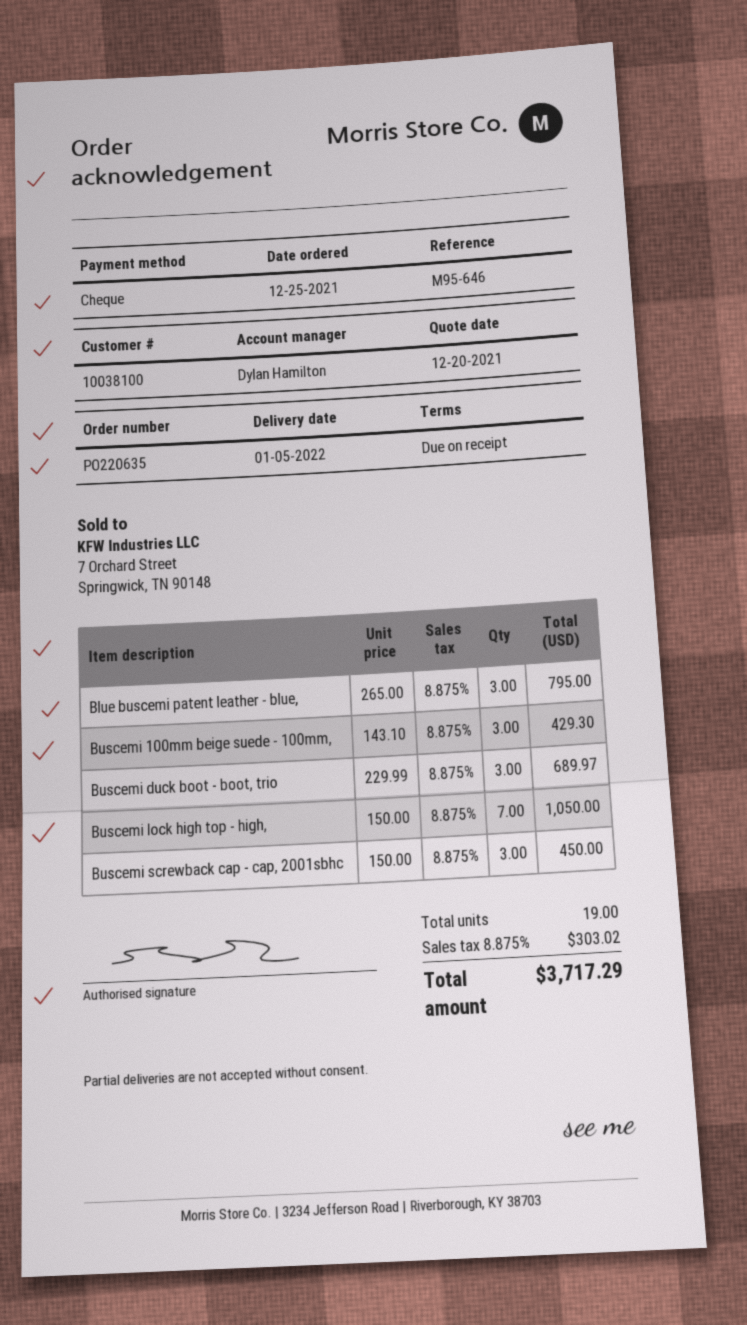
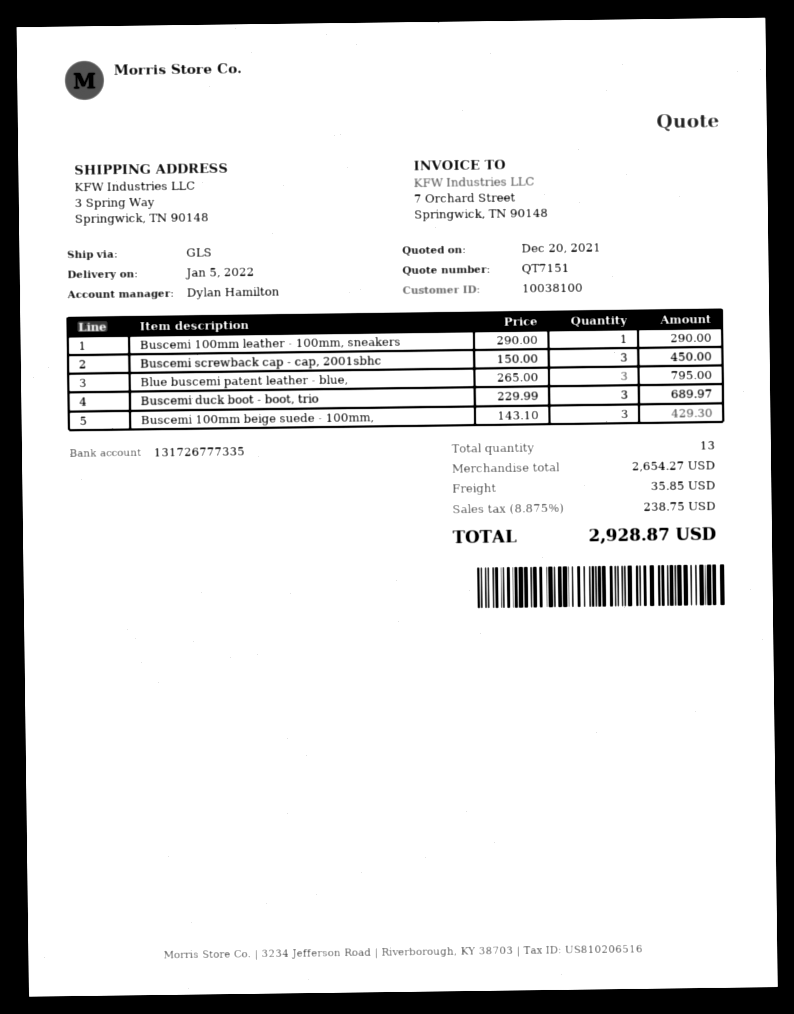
Buscemi lock high top - high,: 7 x 150.00 = 1050.00 -> none
Buscemi 100mm leather - 100mm, sneakers: none -> 1 x 290.00 = 290.00
total quantity: 19 -> 13
shipping: none -> 35.85
tax: 8.875% = 303.02 -> 8.875% = 238.75
total: 3717.29 -> 2928.87

